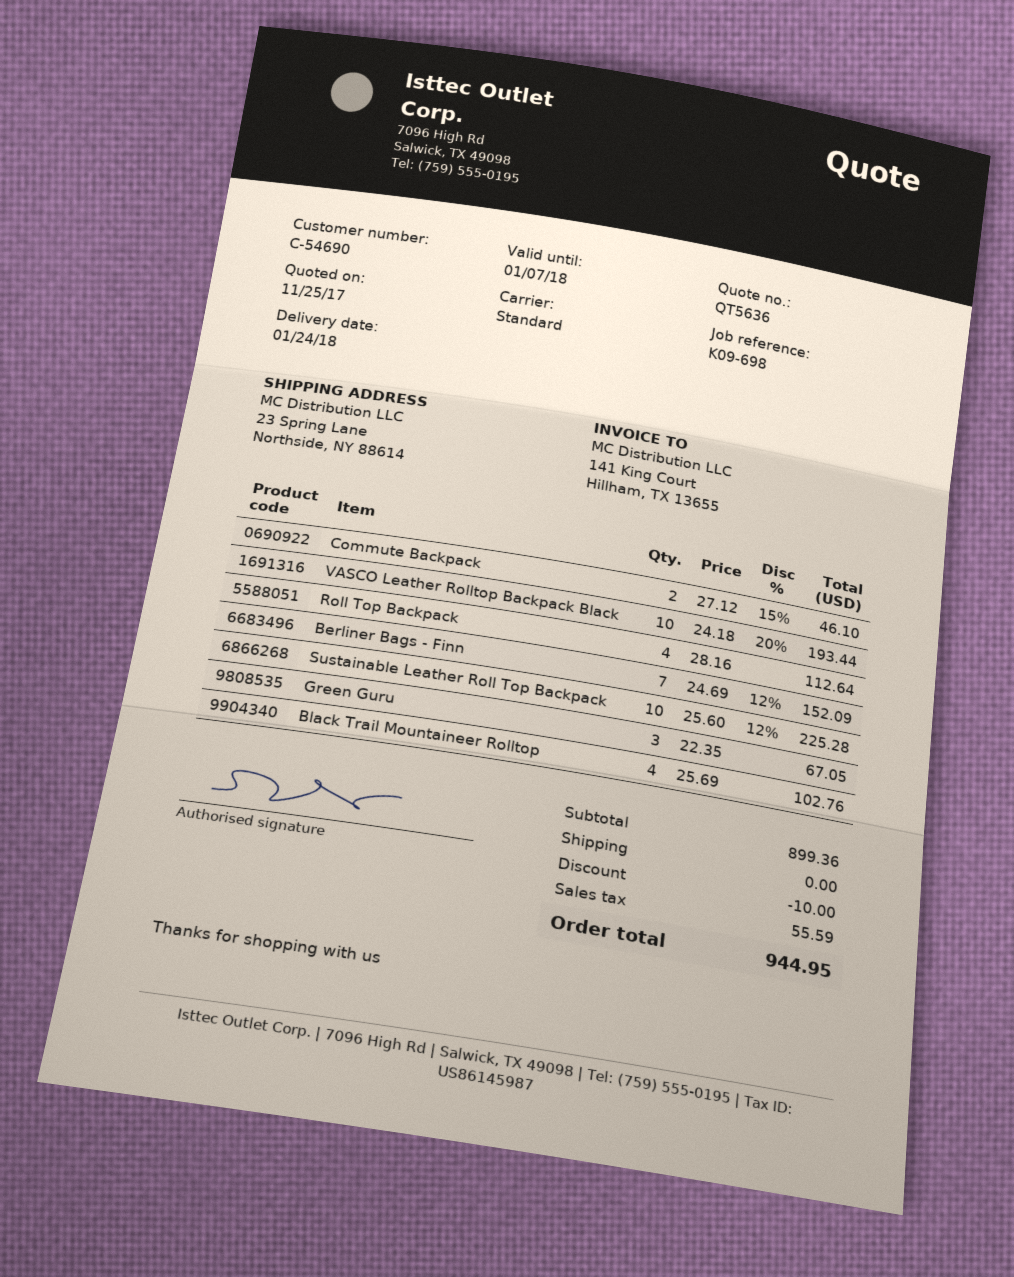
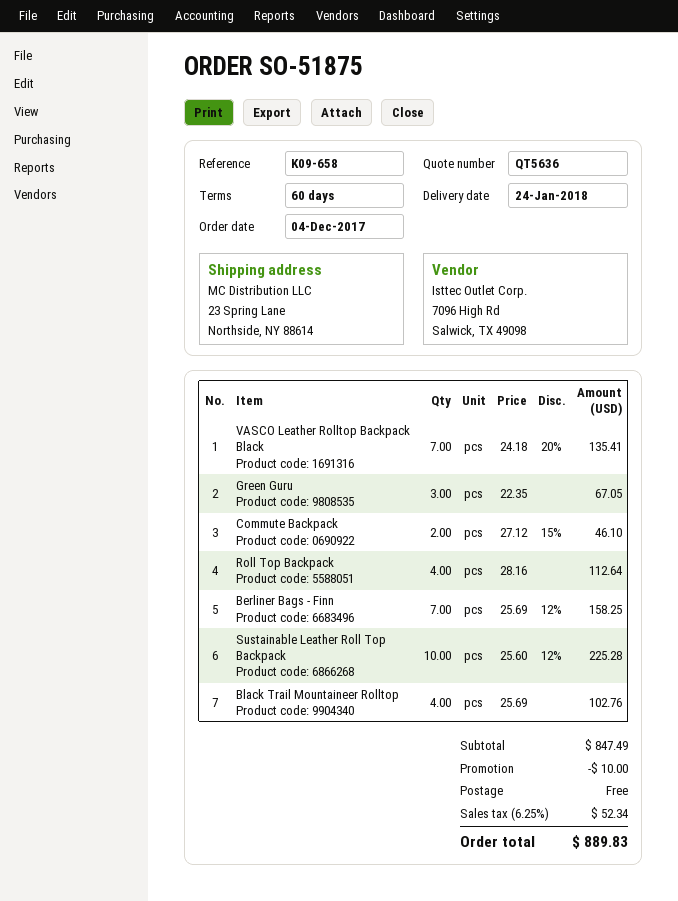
reference: K09-698 -> K09-658
VASCO Leather Rolltop Backpack Black: 10 x 24.18 - 20% = 193.44 -> 7 x 24.18 - 20% = 135.41
Berliner Bags - Finn: 7 x 24.69 - 12% = 152.09 -> 7 x 25.69 - 12% = 158.25
subtotal: 899.36 -> 847.49
tax: 55.59 -> 52.34
total: 944.95 -> 889.83

